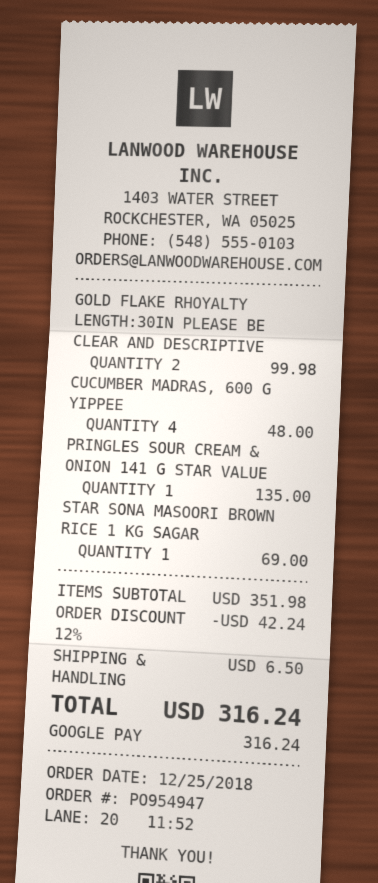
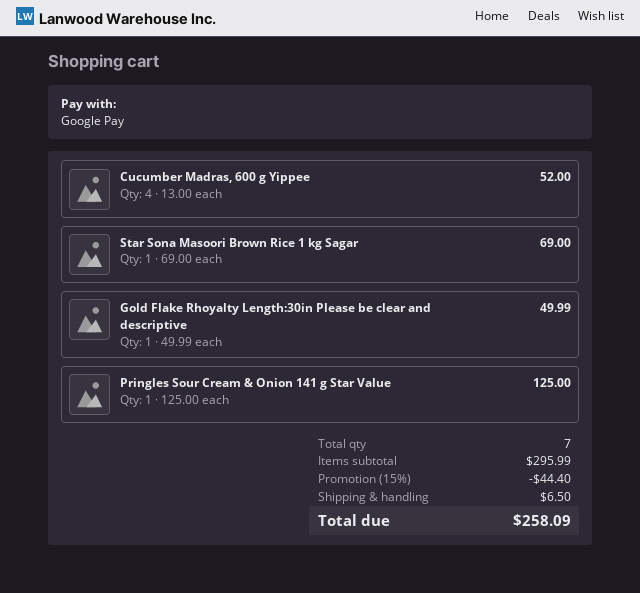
GOLD FLAKE RHOYALTY LENGTH:30IN PLEASE BE CLEAR AND DESCRIPTIVE: 2 for 99.98 -> 1 for 49.99
CUCUMBER MADRAS, 600 G YIPPEE: 4 for 48.00 -> 4 for 52.00
PRINGLES SOUR CREAM & ONION 141 G STAR VALUE: 1 for 135.00 -> 1 for 125.00
subtotal: 351.98 -> 295.99
discount: 12% = 42.24 -> 15% = 44.40
total: 316.24 -> 258.09

